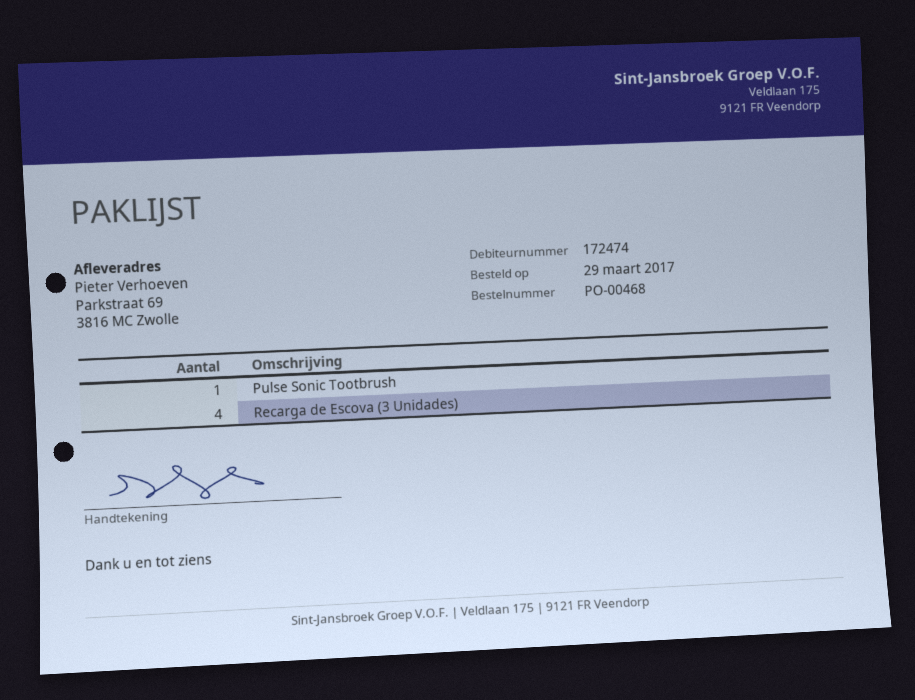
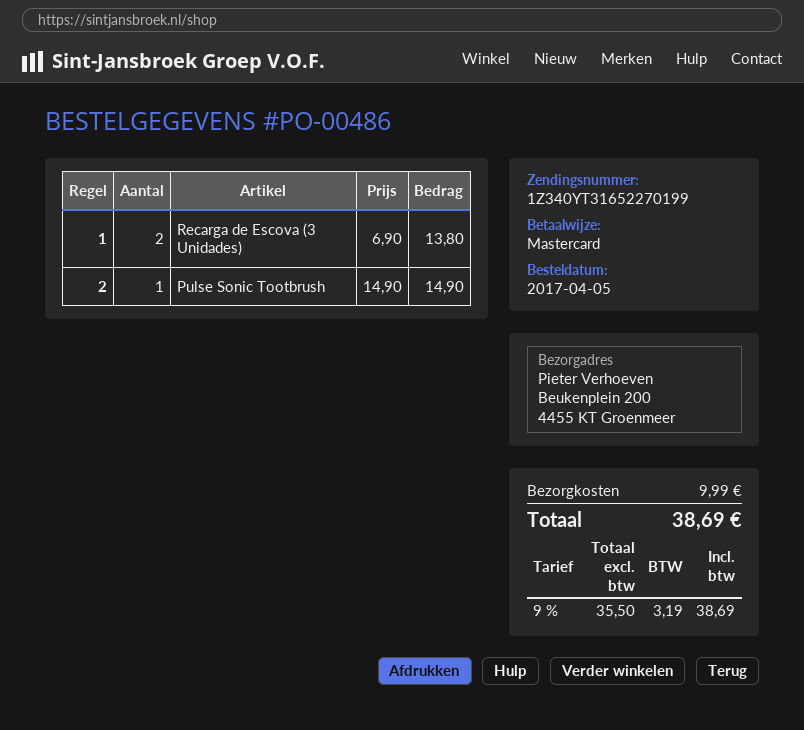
order number: PO-00468 -> PO-00486
order date: 2017-03-29 -> 2017-04-05
ship to: Parkstraat 69, 3816 MC Zwolle -> Beukenplein 200, 4455 KT Groenmeer
Recarga de Escova (3 Unidades): 4 -> 2

